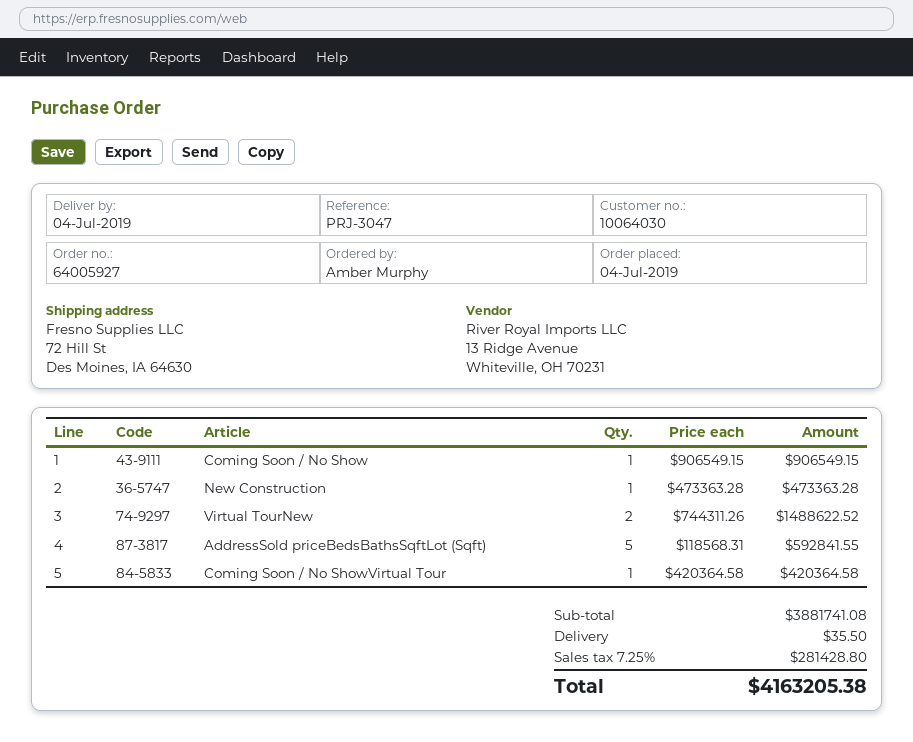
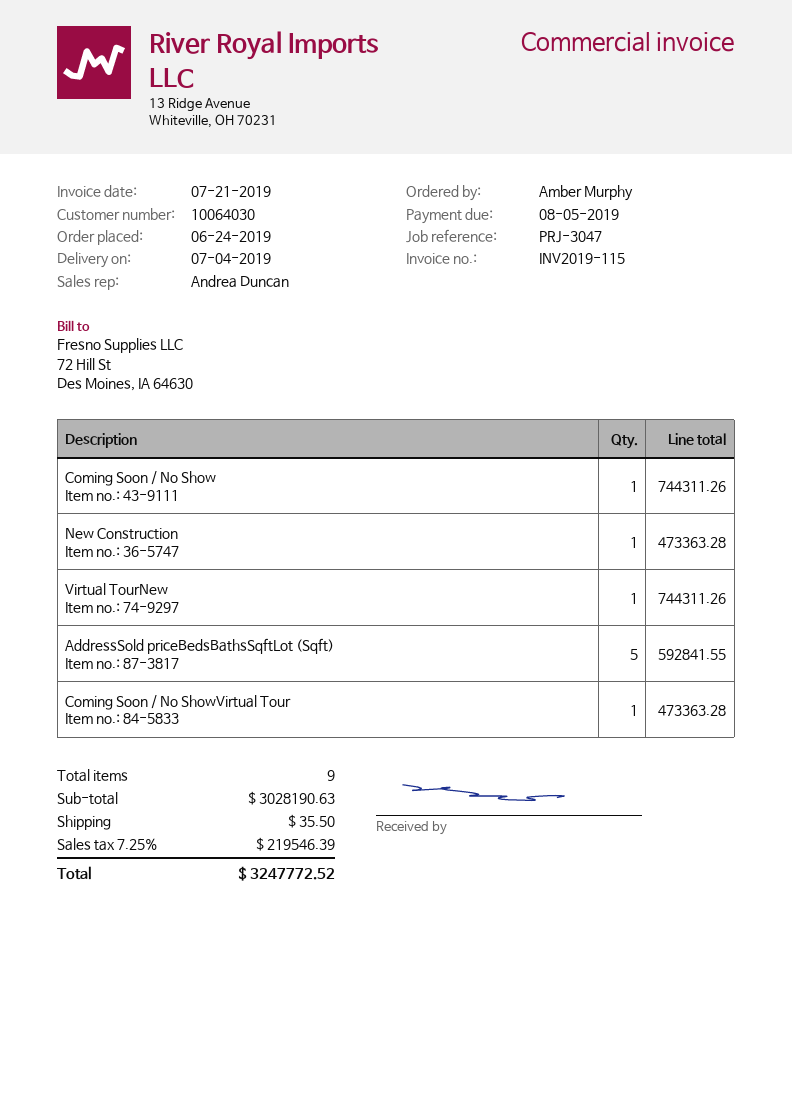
order date: 2019-07-04 -> 2019-06-24
Coming Soon / No Show: 1 for 906549.15 -> 1 for 744311.26
Virtual TourNew: 2 for 1488622.52 -> 1 for 744311.26
Coming Soon / No ShowVirtual Tour: 1 for 420364.58 -> 1 for 473363.28
subtotal: 3881741.08 -> 3028190.63
tax: 7.25% = 281428.80 -> 7.25% = 219546.39
total: 4163205.38 -> 3247772.52

